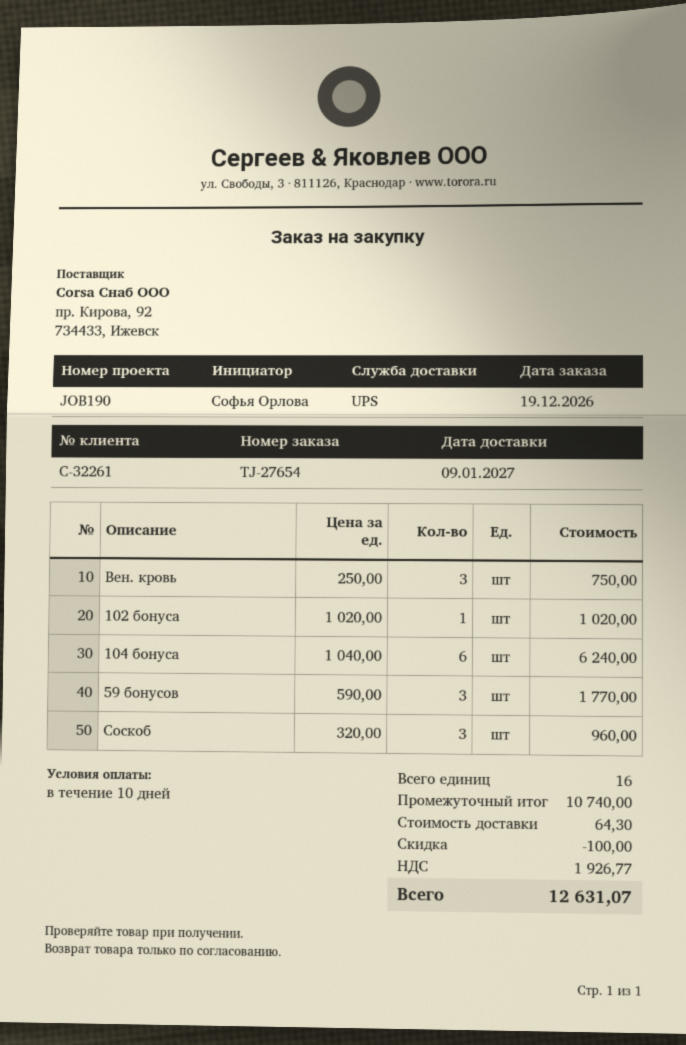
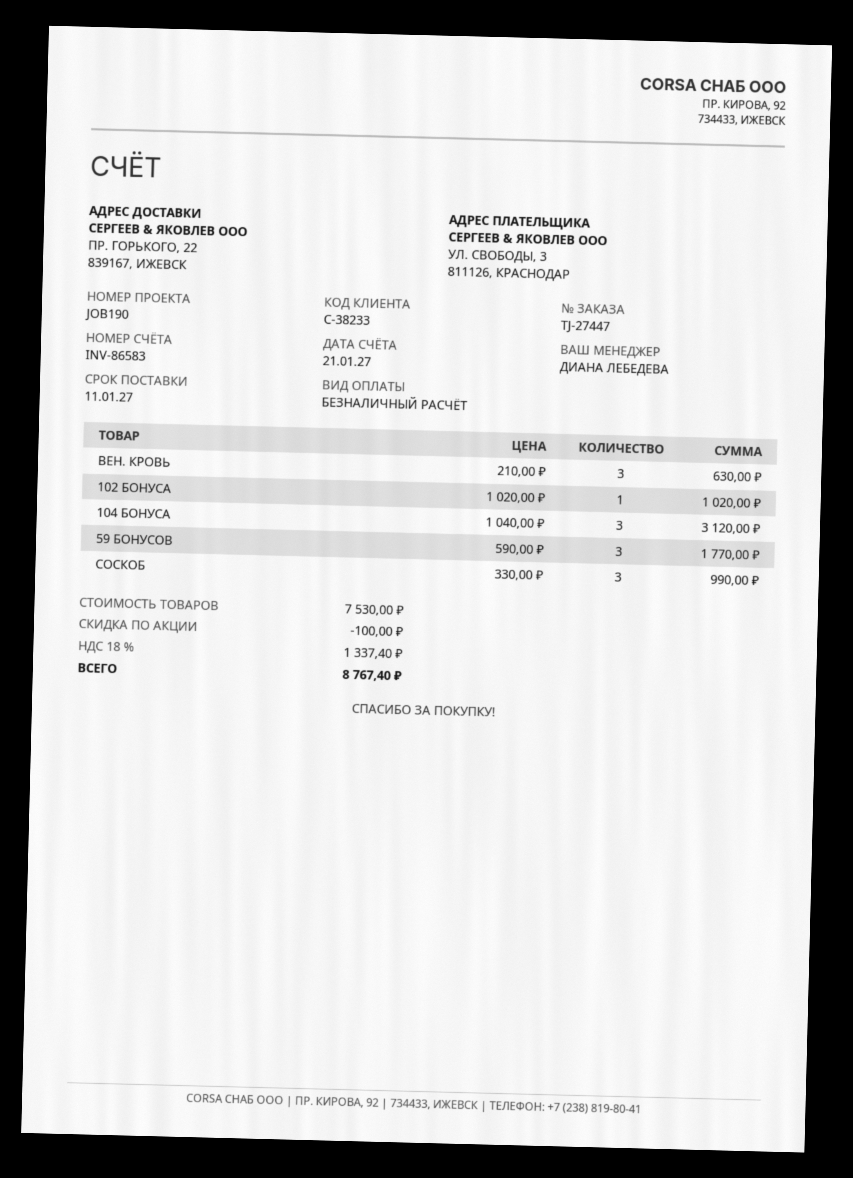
order number: TJ-27654 -> TJ-27447
delivery date: 2027-01-09 -> 2027-01-11
customer number: C-32261 -> C-38233
Вен. кровь: 3 x 250.00 = 750.00 -> 3 x 210.00 = 630.00
104 бонуса: 6 x 1040.00 = 6240.00 -> 3 x 1040.00 = 3120.00
Соскоб: 3 x 320.00 = 960.00 -> 3 x 330.00 = 990.00
subtotal: 10740.00 -> 7530.00
shipping: 64.30 -> none
tax: 1926.77 -> 1337.40
total: 12631.07 -> 8767.40

